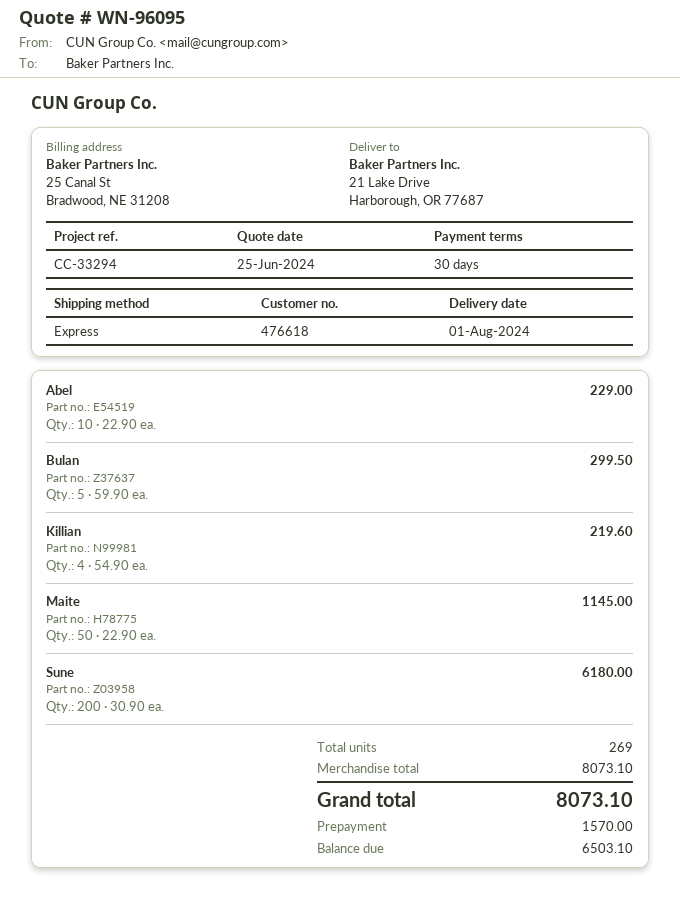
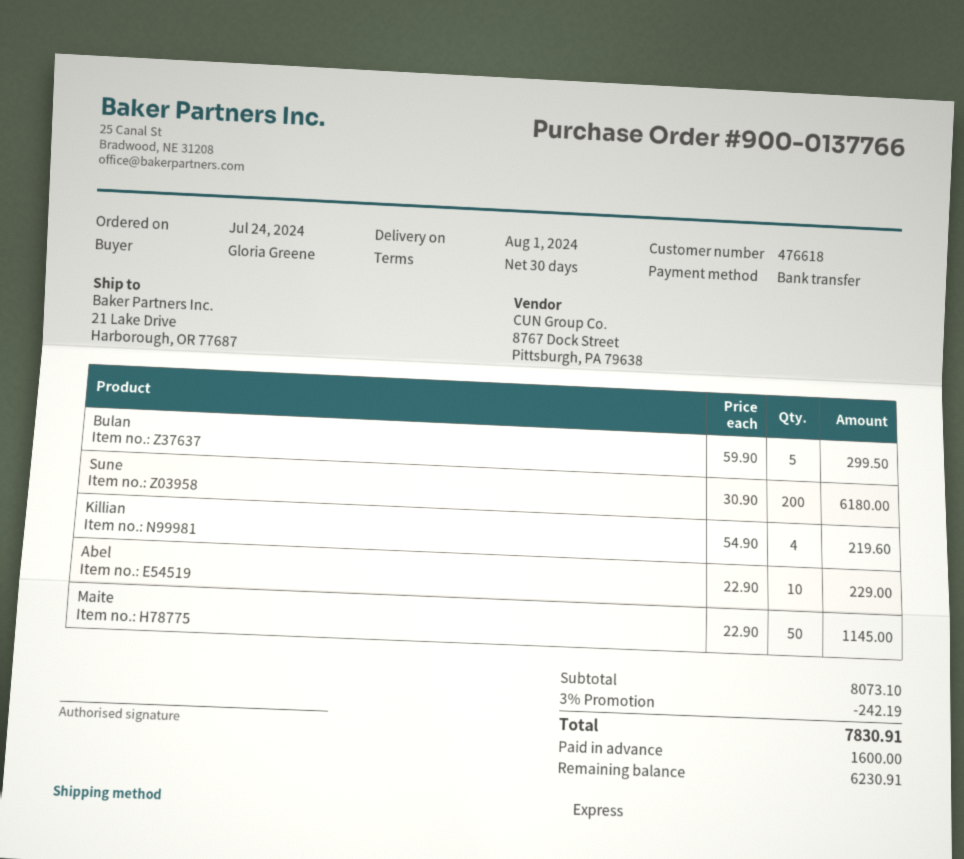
discount: none -> 3% = 242.19
total: 8073.10 -> 7830.91
deposit: 1570.00 -> 1600.00
balance: 6503.10 -> 6230.91

